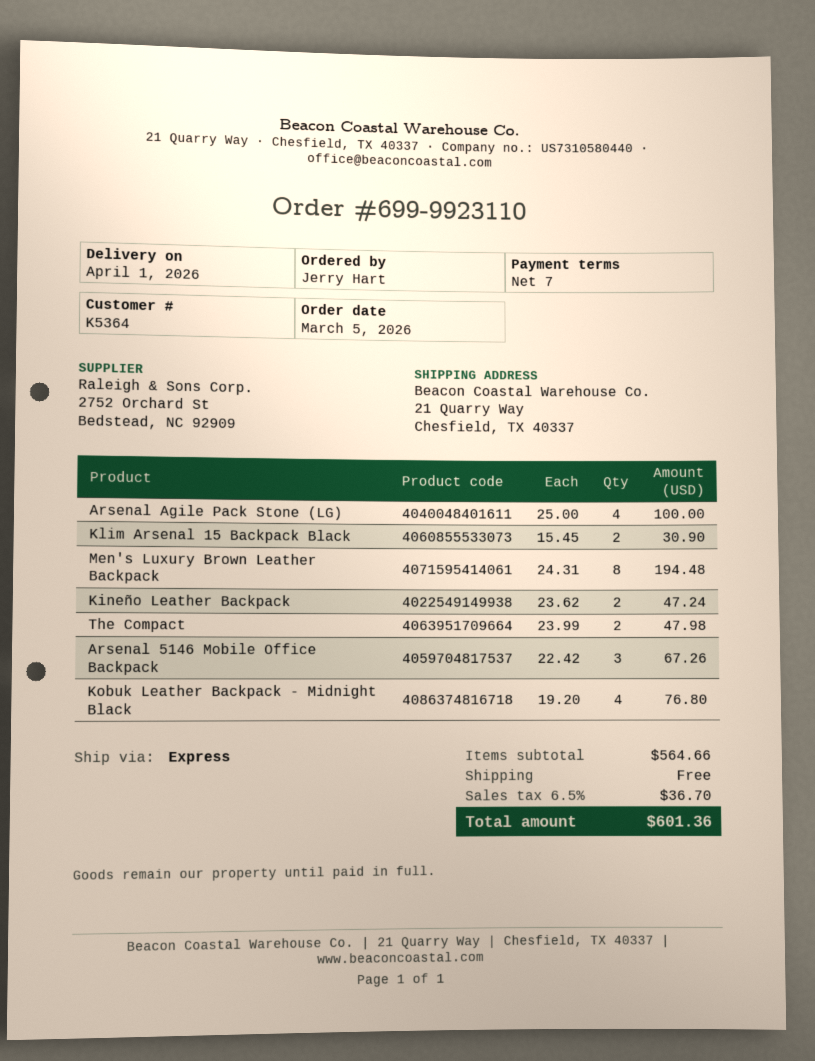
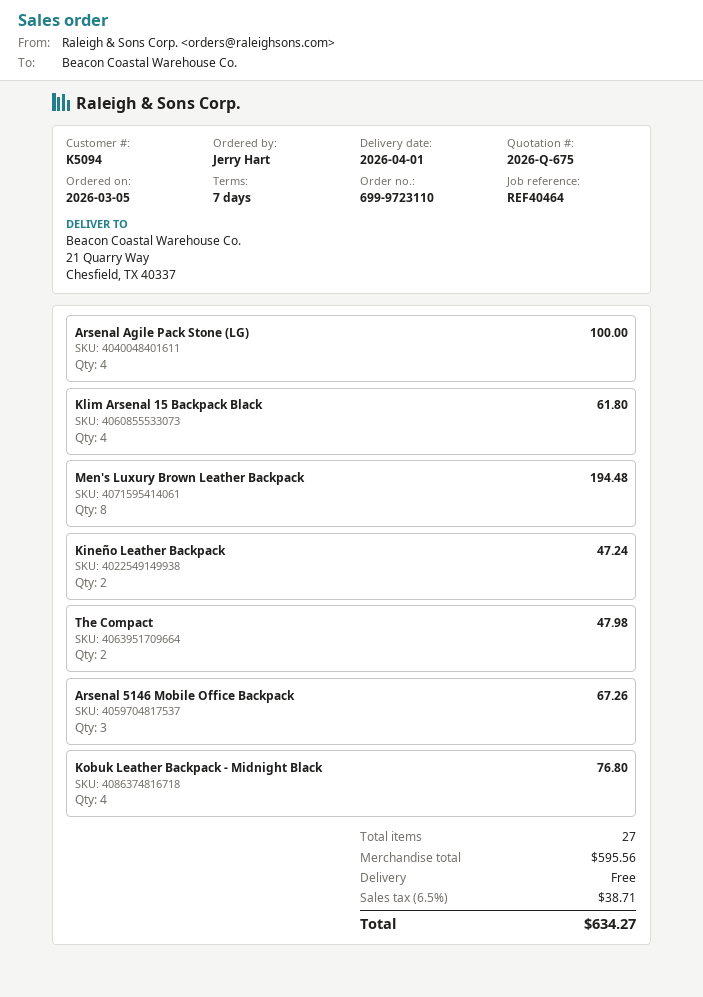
order number: 699-9923110 -> 699-9723110
customer number: K5364 -> K5094
Klim Arsenal 15 Backpack Black: 2 for 30.90 -> 4 for 61.80
subtotal: 564.66 -> 595.56
tax: 6.5% = 36.70 -> 6.5% = 38.71
total: 601.36 -> 634.27

